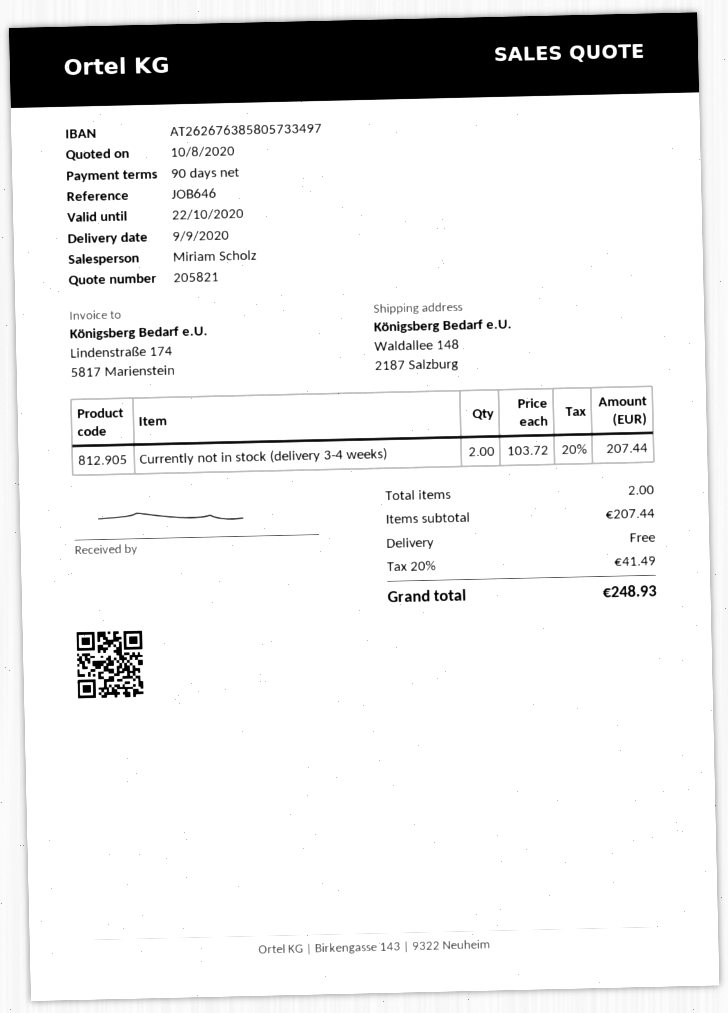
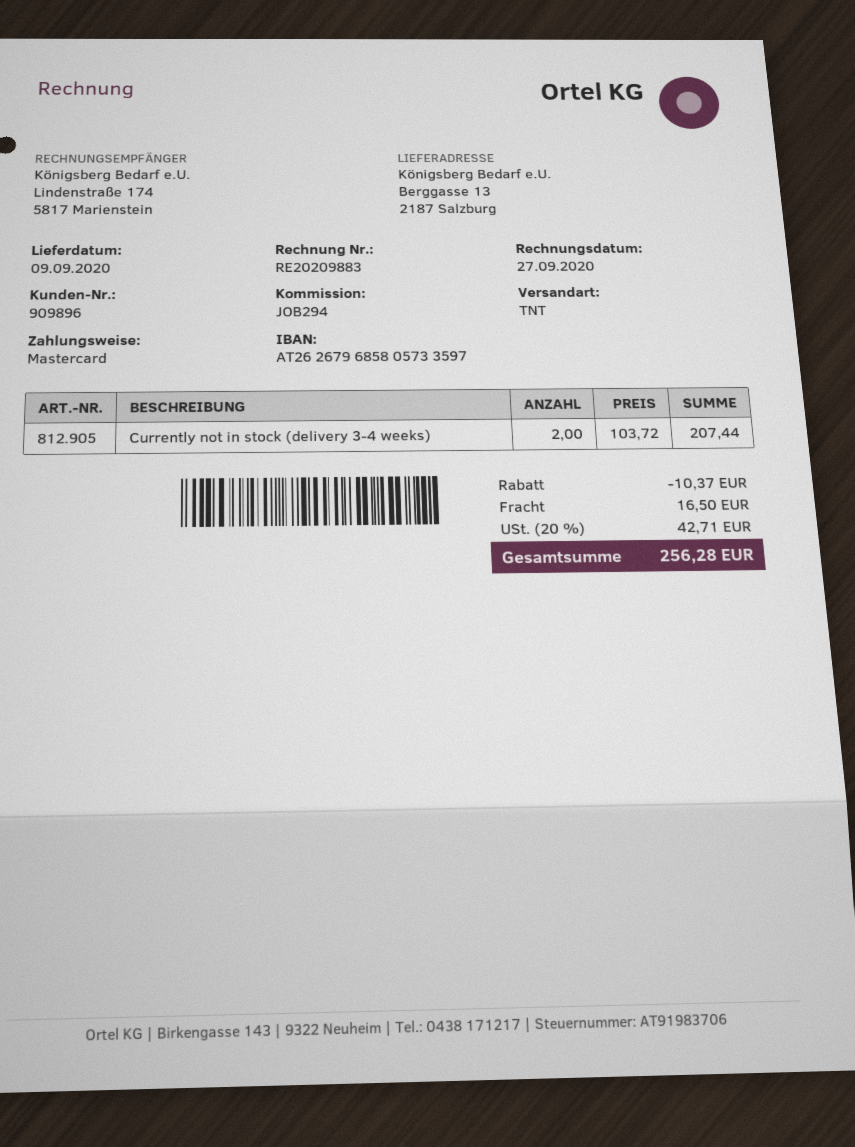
reference: JOB646 -> JOB294
bank account: AT262676385805733497 -> AT262679685805733597
ship to: Waldallee 148, 2187 Salzburg -> Berggasse 13, 2187 Salzburg
discount: none -> 10.37
shipping: 0.00 -> 16.50
tax: 20% = 41.49 -> 20% = 42.71
total: 248.93 -> 256.28

